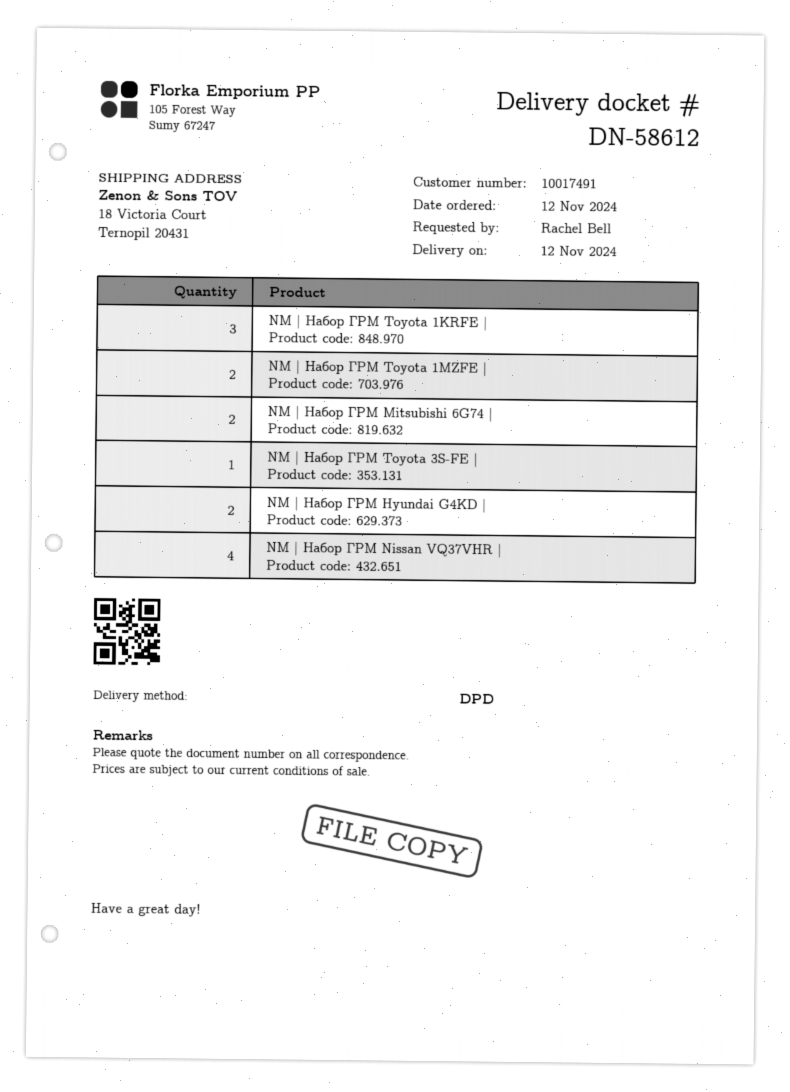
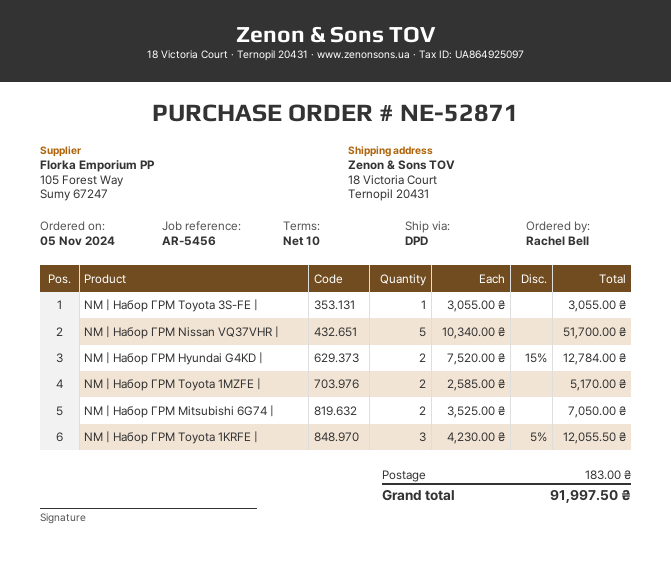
order date: 2024-11-12 -> 2024-11-05
NM | Набор ГРМ Nissan VQ37VHR |: 4 -> 5

